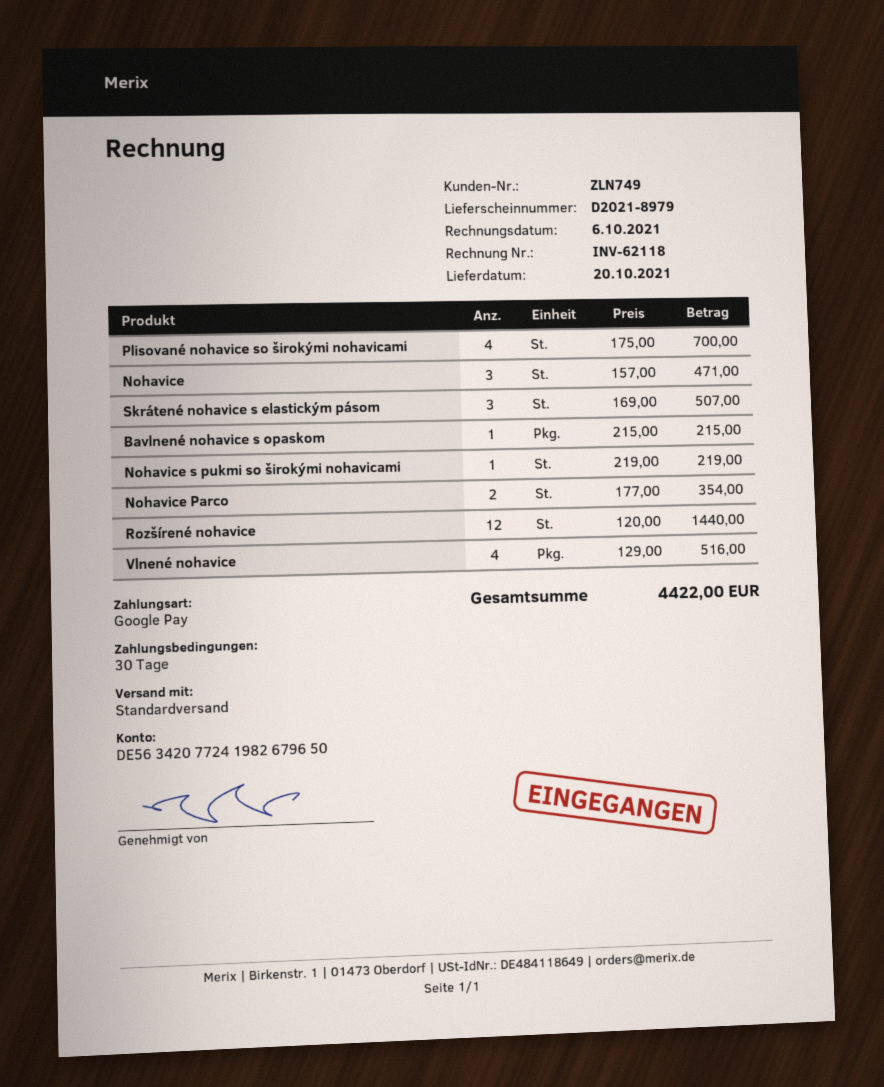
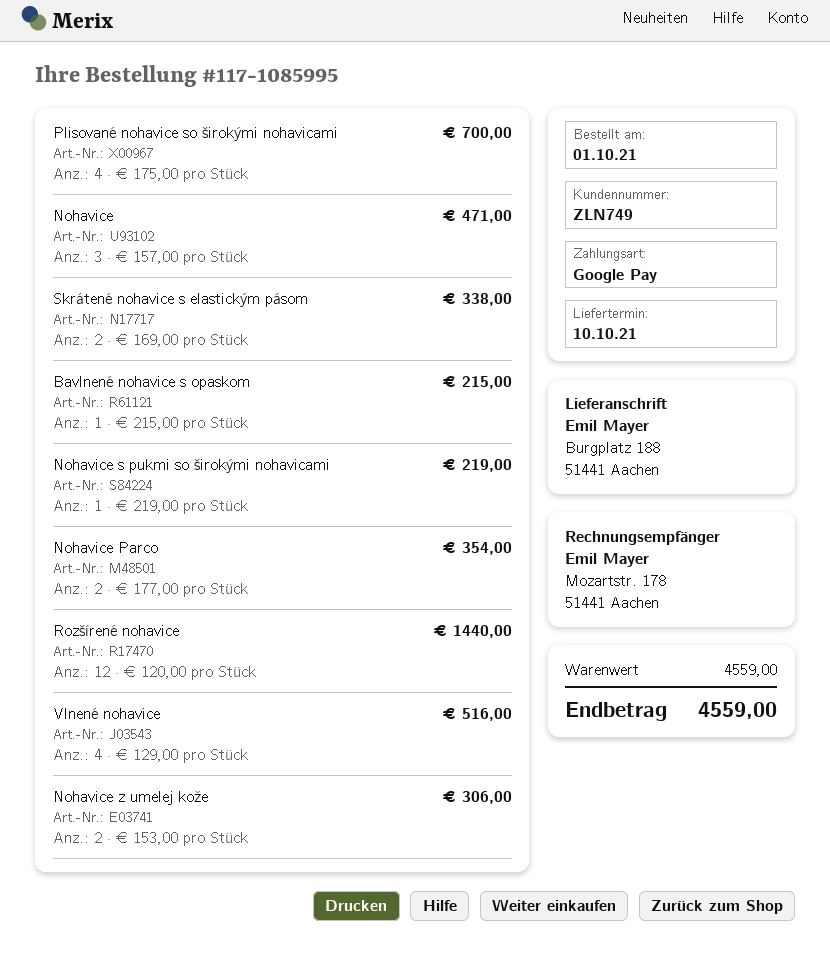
delivery date: 2021-10-20 -> 2021-10-10
Skrátené nohavice s elastickým pásom: 3 x 169.00 = 507.00 -> 2 x 169.00 = 338.00
Nohavice z umelej kože: none -> 2 x 153.00 = 306.00
total: 4422.00 -> 4559.00

